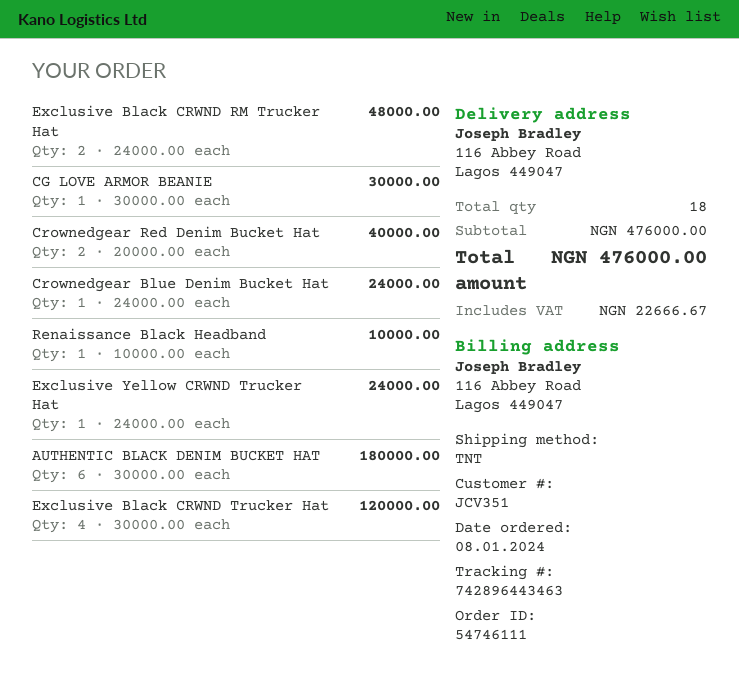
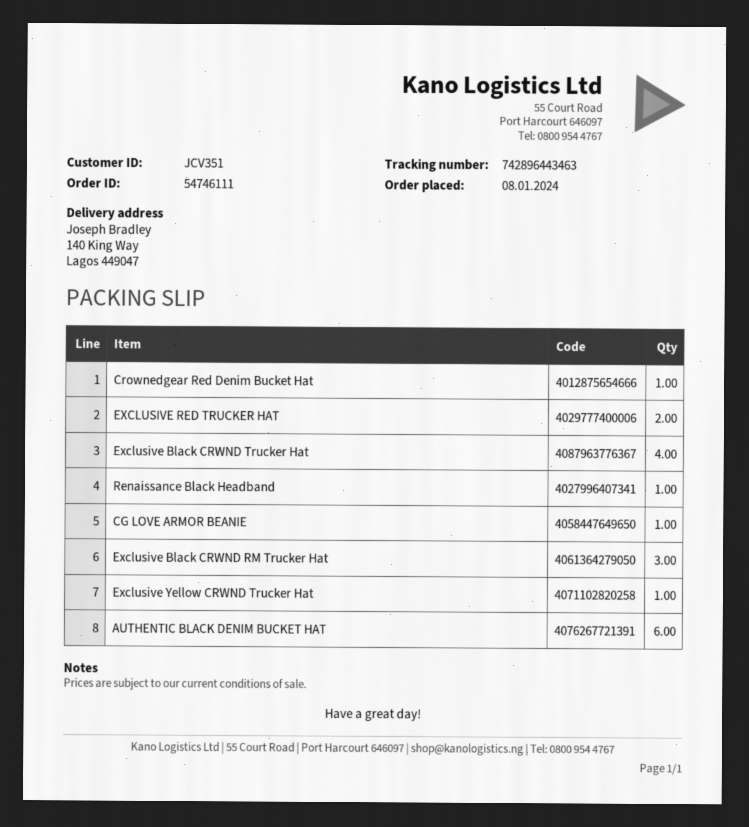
ship to: 116 Abbey Road, Lagos 449047 -> 140 King Way, Lagos 449047
Exclusive Black CRWND RM Trucker Hat: 2 -> 3
Crownedgear Red Denim Bucket Hat: 2 -> 1
Crownedgear Blue Denim Bucket Hat: 1 -> none
EXCLUSIVE RED TRUCKER HAT: none -> 2

